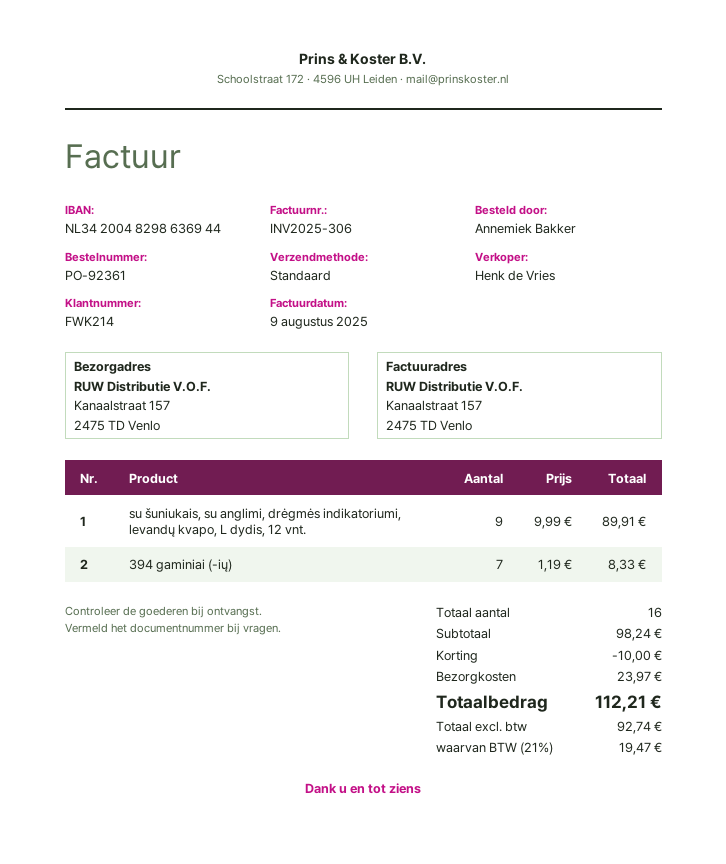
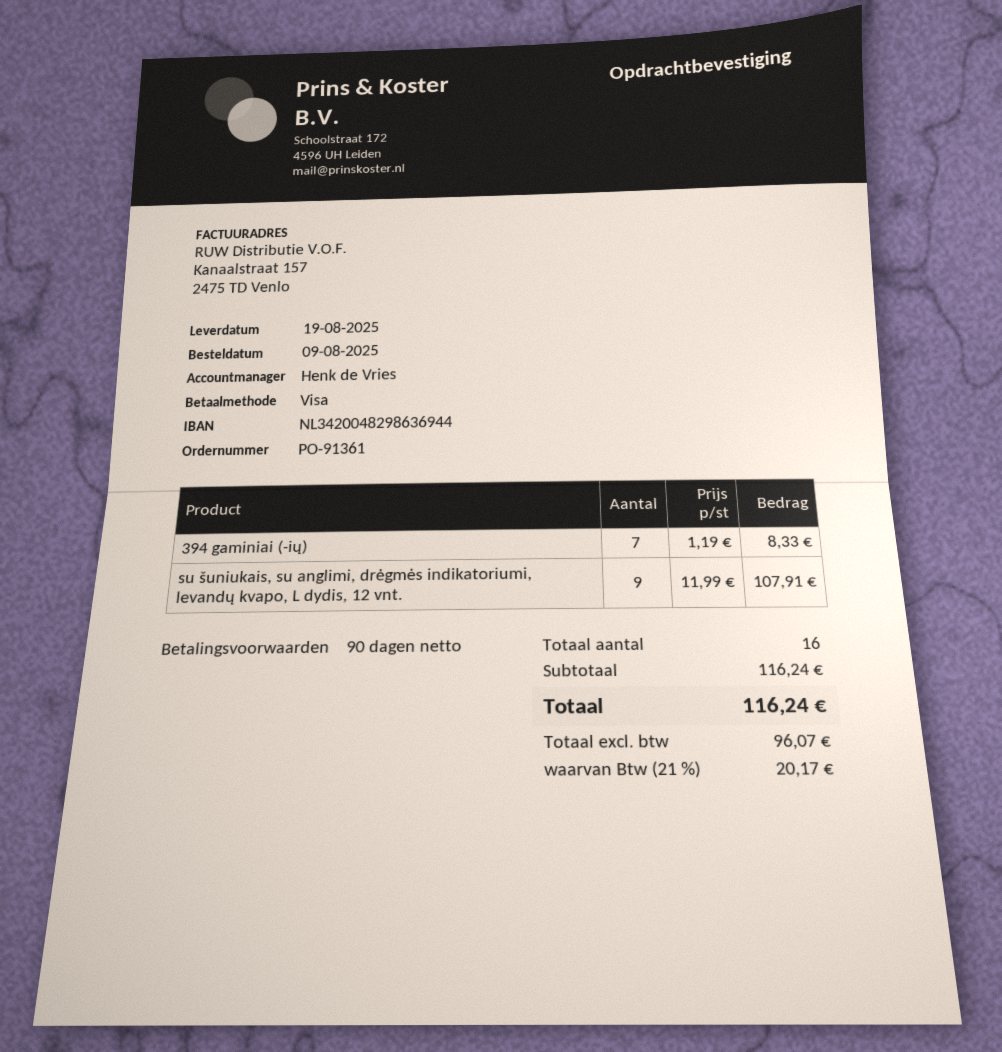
order number: PO-92361 -> PO-91361
su šuniukais, su anglimi, drėgmės indikatoriumi, levandų kvapo, L dydis, 12 vnt.: 9 x 9.99 = 89.91 -> 9 x 11.99 = 107.91
subtotal: 98.24 -> 116.24
discount: 10.00 -> none
shipping: 23.97 -> none
net: 92.74 -> 96.07
tax: 21% = 19.47 -> 21% = 20.17
total: 112.21 -> 116.24

